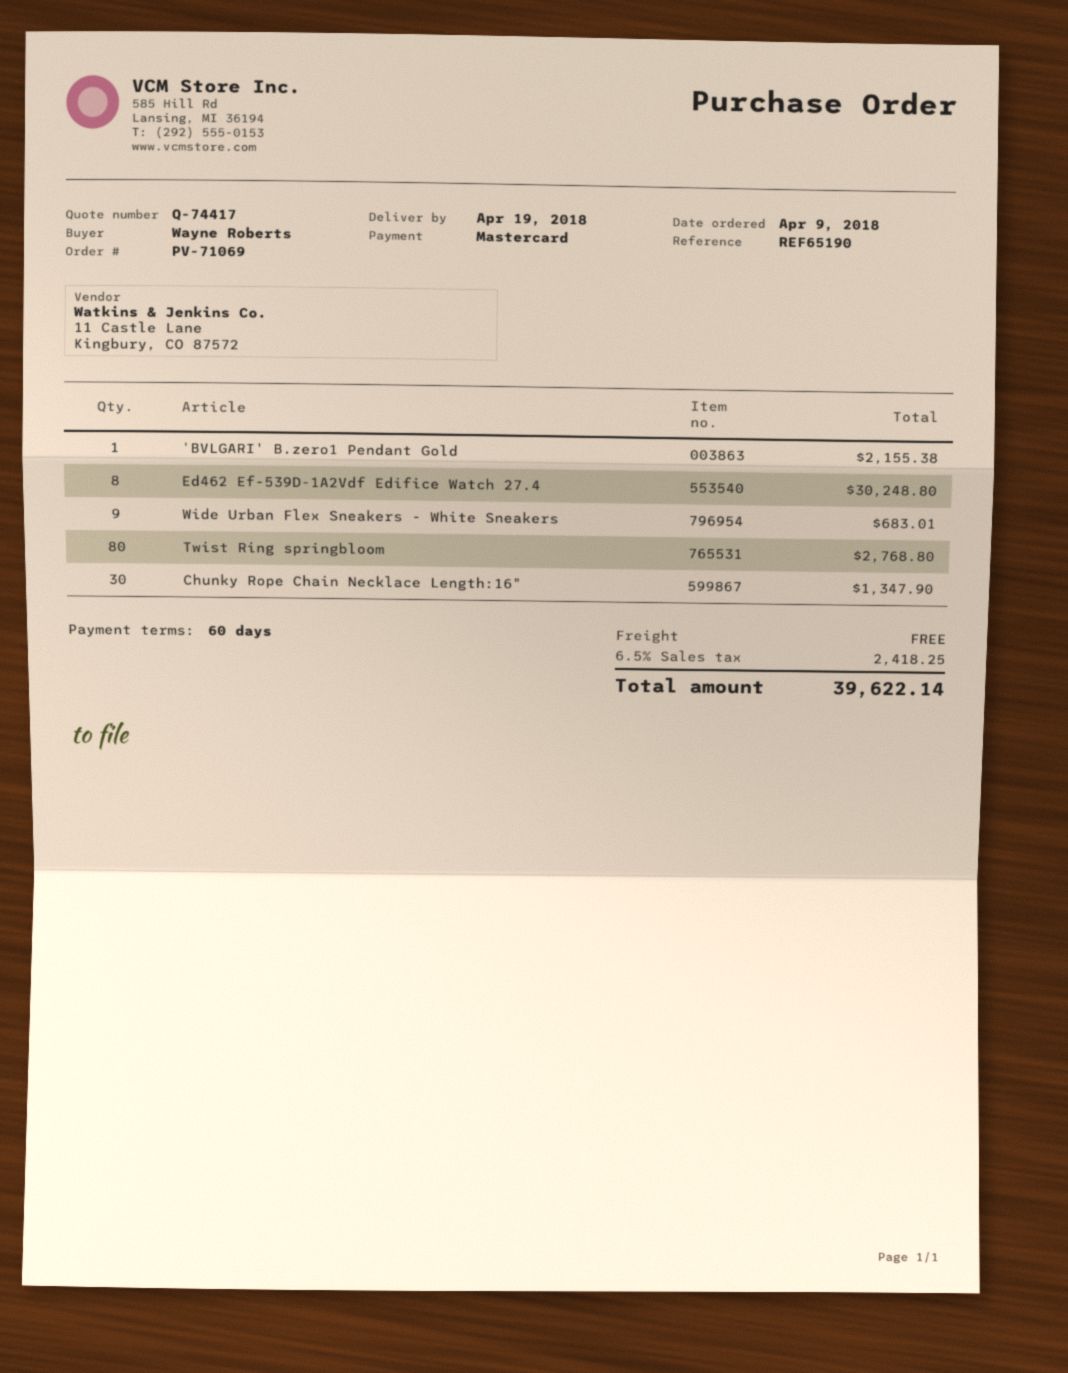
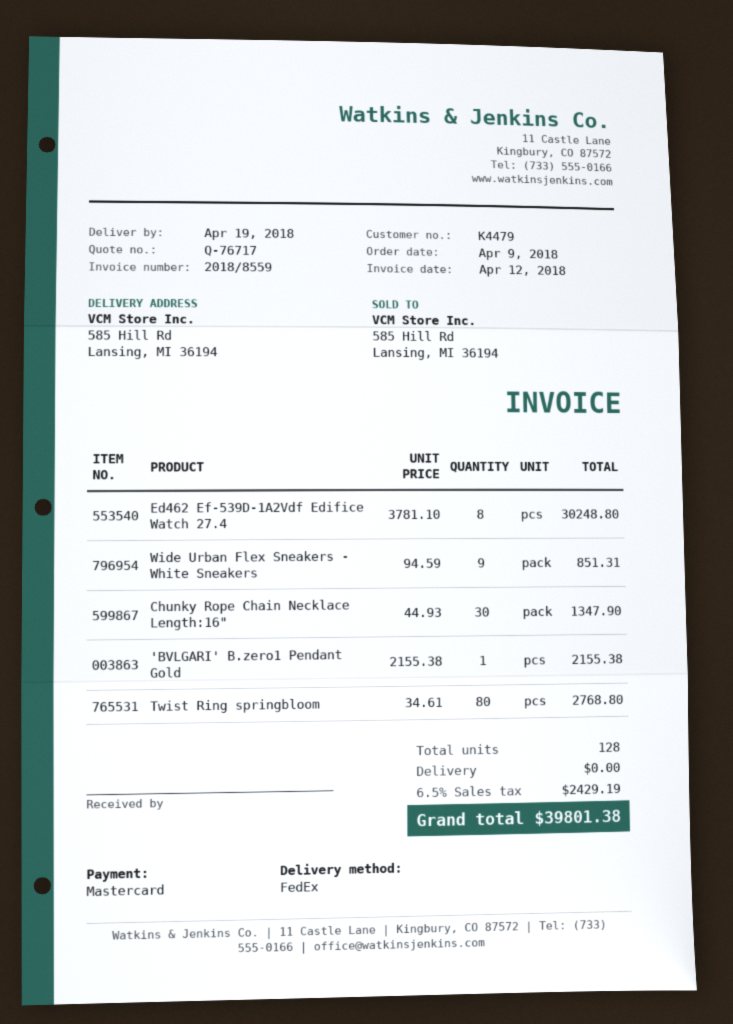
quote number: Q-74417 -> Q-76717
Wide Urban Flex Sneakers - White Sneakers: 9 for 683.01 -> 9 for 851.31
tax: 6.5% = 2418.25 -> 6.5% = 2429.19
total: 39622.14 -> 39801.38

